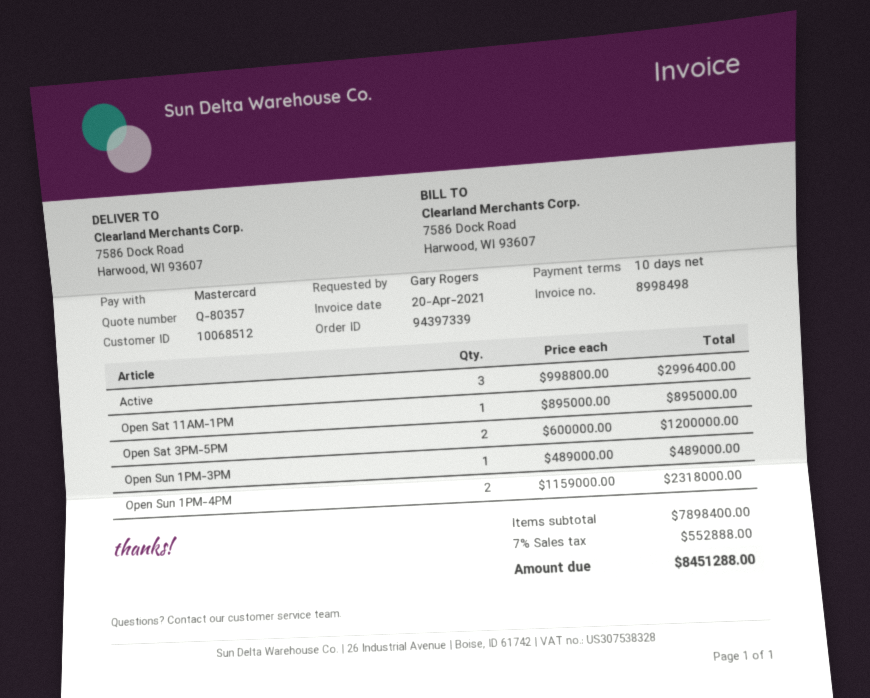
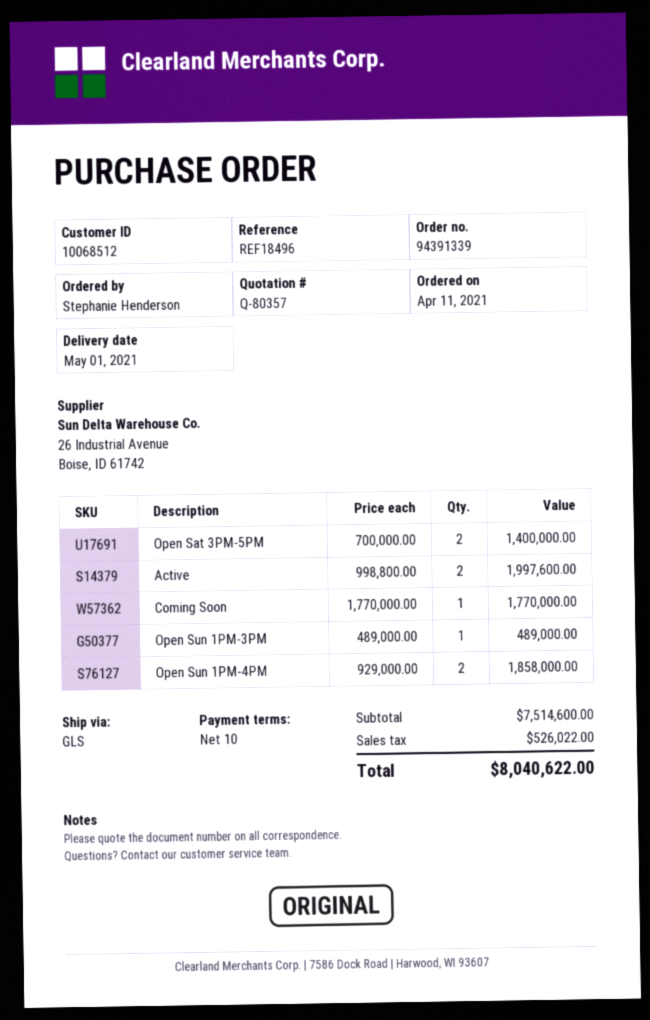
order number: 94397339 -> 94391339
ordered by: Gary Rogers -> Stephanie Henderson
Active: 3 x 998800.00 = 2996400.00 -> 2 x 998800.00 = 1997600.00
Open Sat 11AM-1PM: 1 x 895000.00 = 895000.00 -> none
Open Sat 3PM-5PM: 2 x 600000.00 = 1200000.00 -> 2 x 700000.00 = 1400000.00
Open Sun 1PM-4PM: 2 x 1159000.00 = 2318000.00 -> 2 x 929000.00 = 1858000.00
Coming Soon: none -> 1 x 1770000.00 = 1770000.00
subtotal: 7898400.00 -> 7514600.00
tax: 552888.00 -> 526022.00
total: 8451288.00 -> 8040622.00

